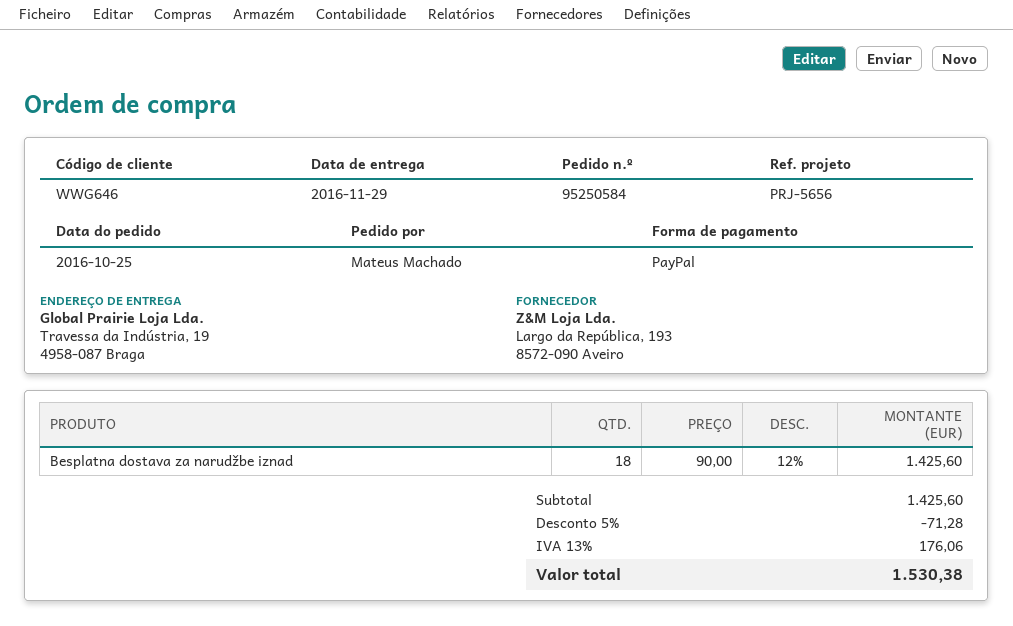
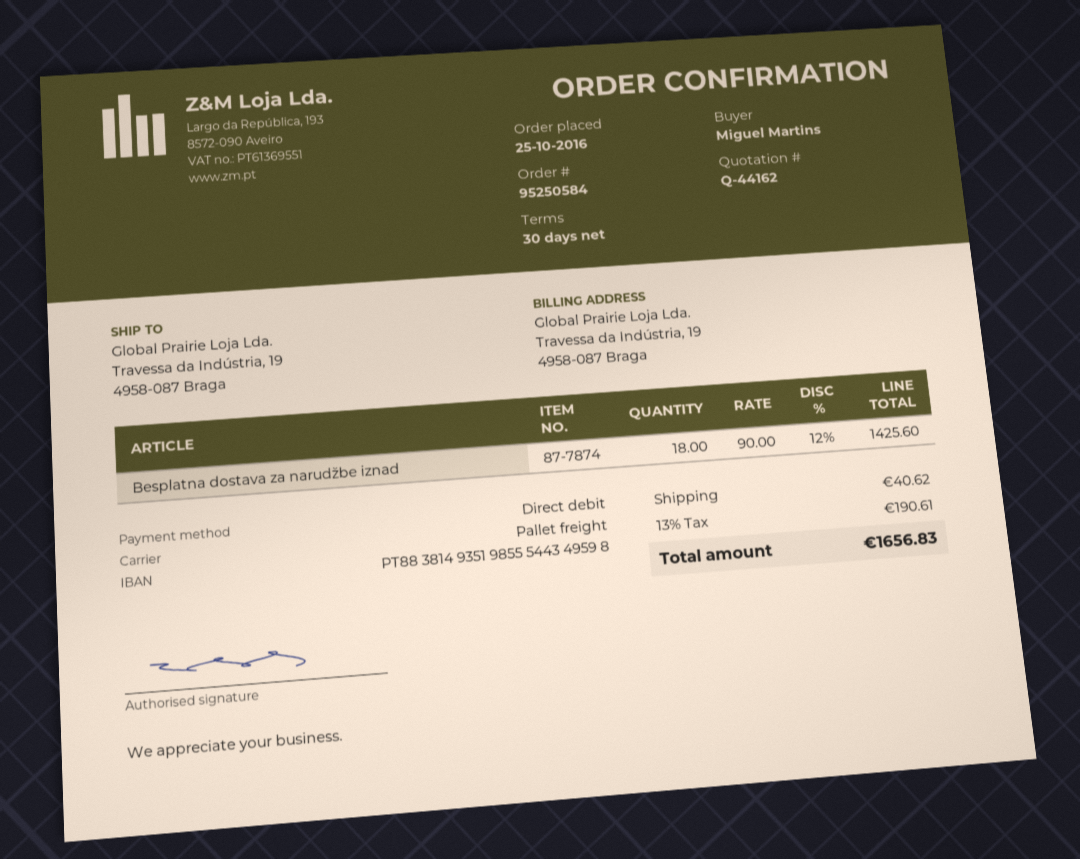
ordered by: Mateus Machado -> Miguel Martins
payment method: PayPal -> direct debit
discount: 5% = 71.28 -> none
shipping: none -> 40.62
tax: 13% = 176.06 -> 13% = 190.61
total: 1530.38 -> 1656.83

